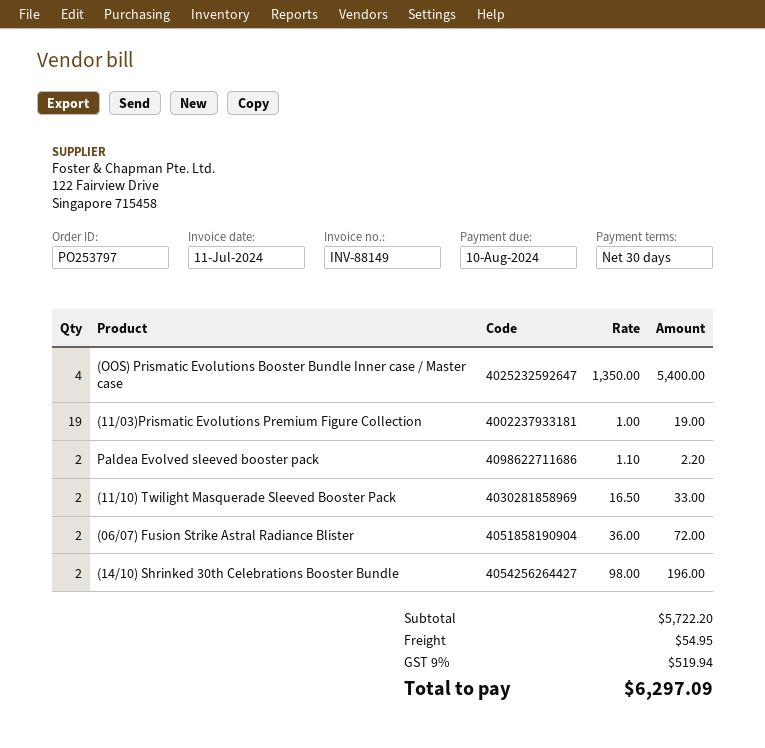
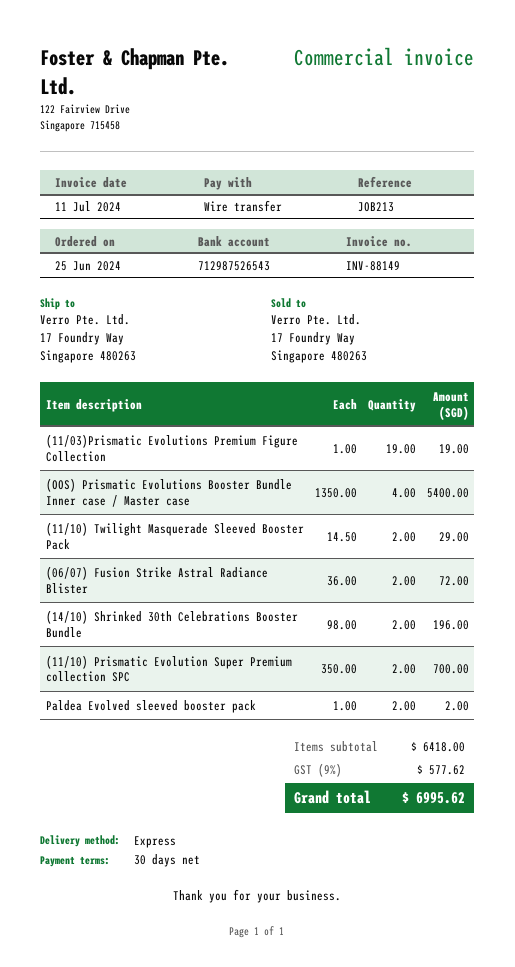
Paldea Evolved sleeved booster pack: 2 x 1.10 = 2.20 -> 2 x 1.00 = 2.00
(11/10) Twilight Masquerade Sleeved Booster Pack: 2 x 16.50 = 33.00 -> 2 x 14.50 = 29.00
(11/10) Prismatic Evolution Super Premium collection SPC: none -> 2 x 350.00 = 700.00
subtotal: 5722.20 -> 6418.00
shipping: 54.95 -> none
tax: 9% = 519.94 -> 9% = 577.62
total: 6297.09 -> 6995.62

